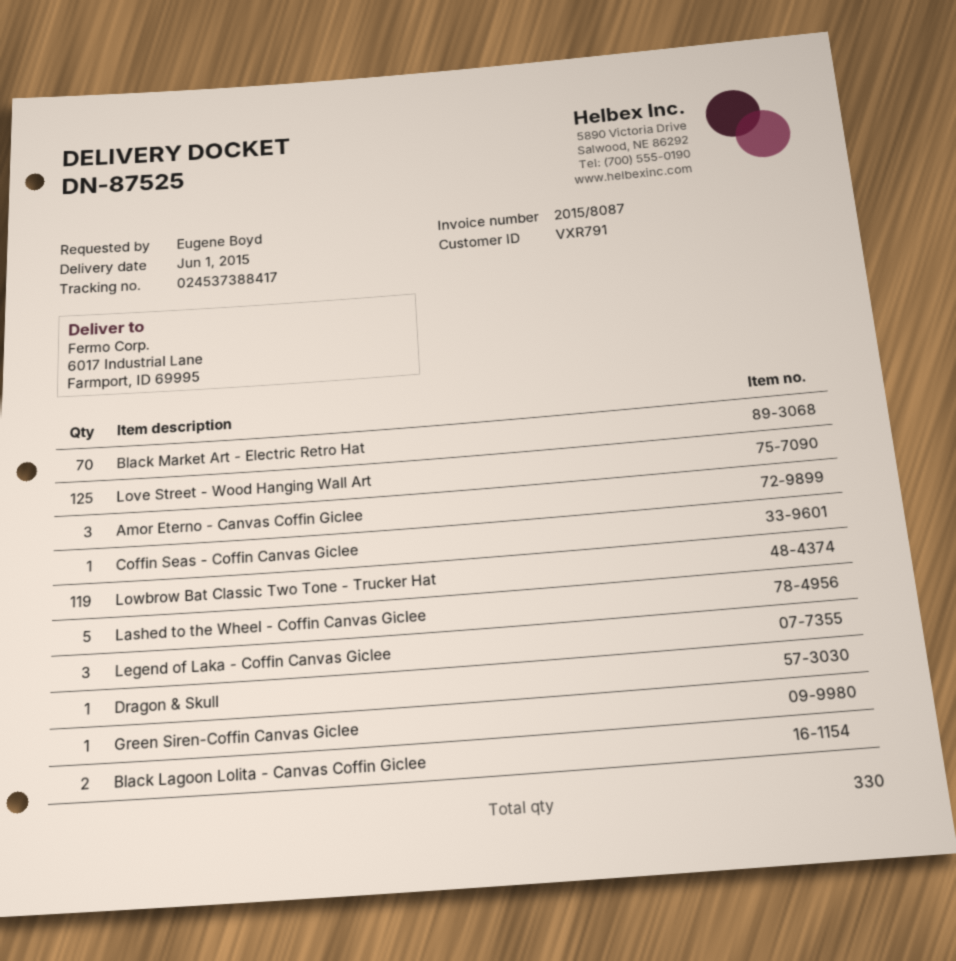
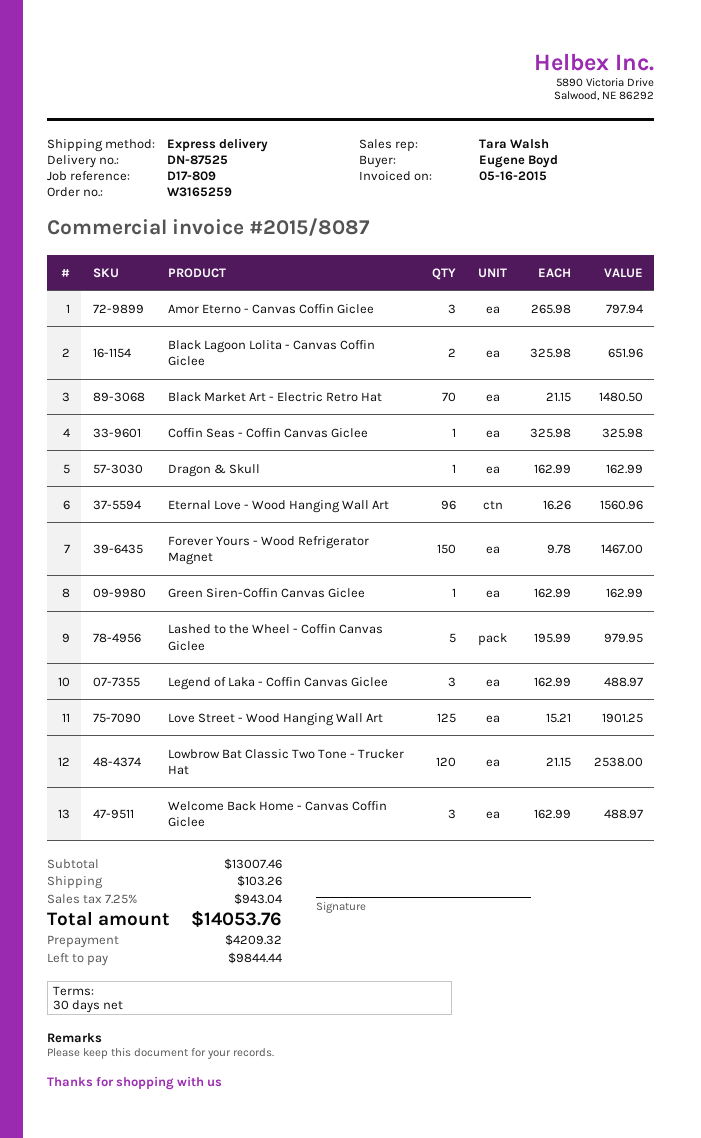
Lowbrow Bat Classic Two Tone - Trucker Hat: 119 -> 120
Eternal Love - Wood Hanging Wall Art: none -> 96
Forever Yours - Wood Refrigerator Magnet: none -> 150
Welcome Back Home - Canvas Coffin Giclee: none -> 3

